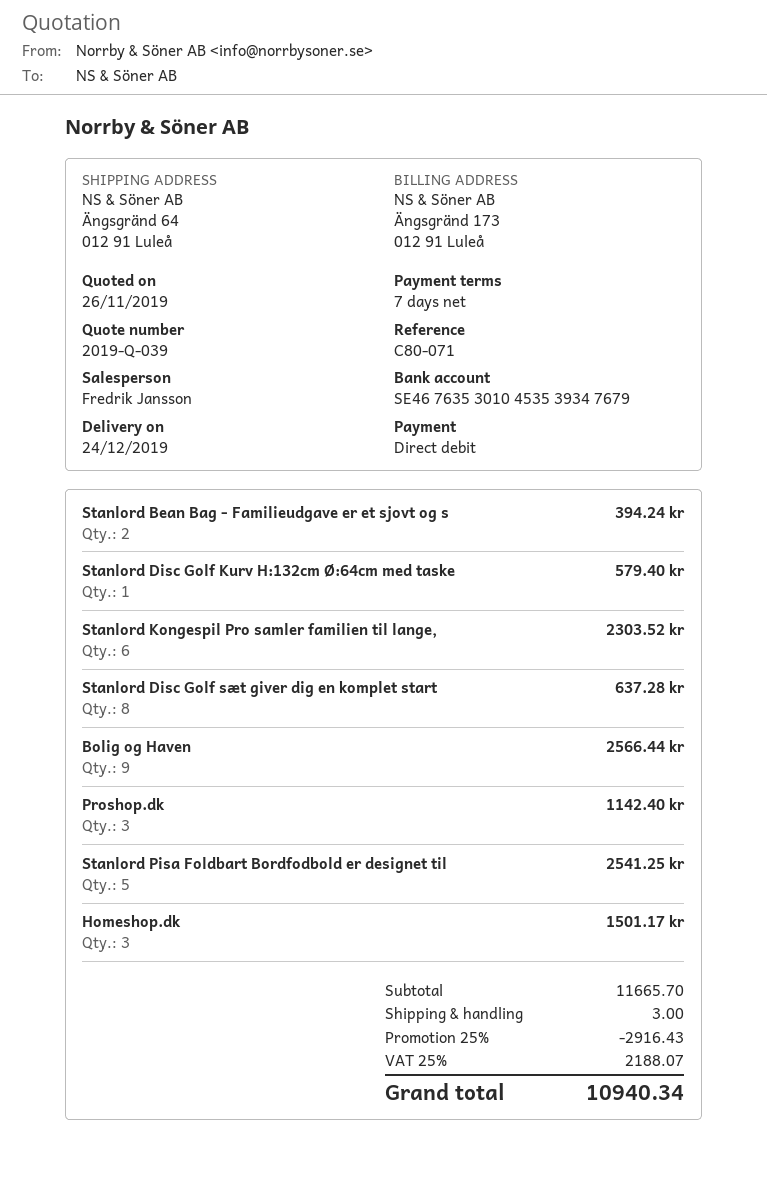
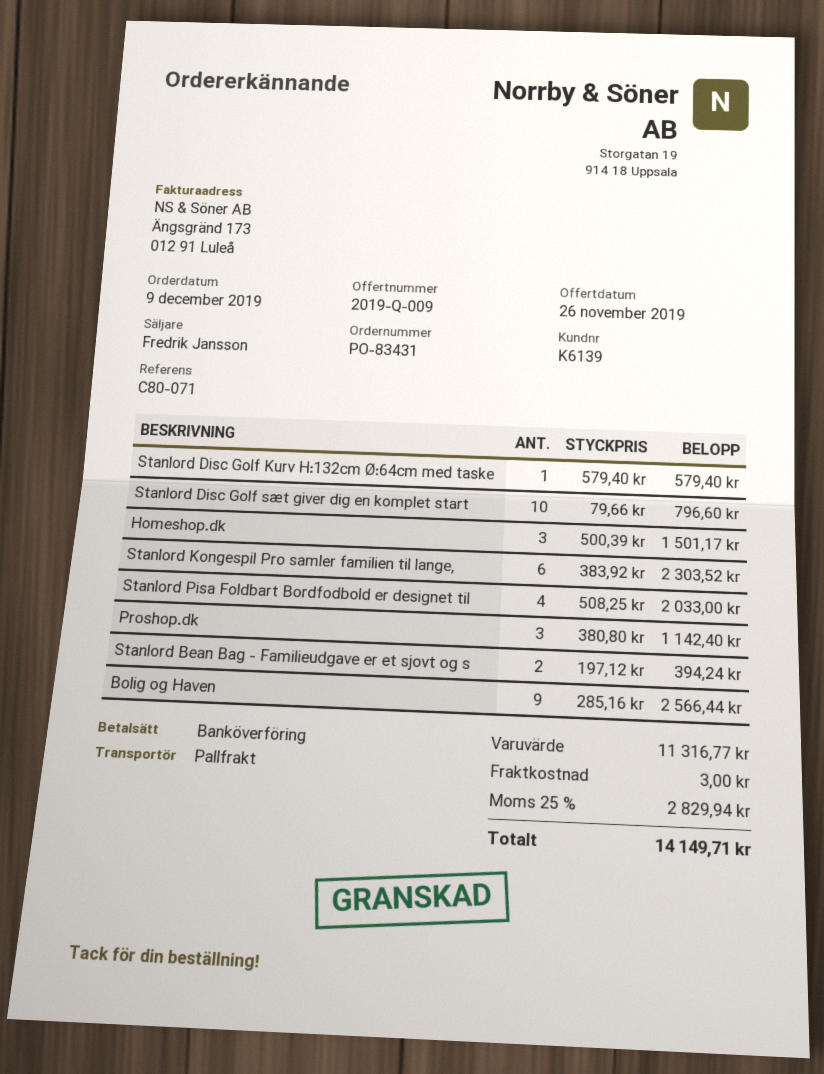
quote number: 2019-Q-039 -> 2019-Q-009
payment method: direct debit -> bank transfer
Stanlord Disc Golf sæt giver dig en komplet start: 8 for 637.28 -> 10 for 796.60
Stanlord Pisa Foldbart Bordfodbold er designet til: 5 for 2541.25 -> 4 for 2033.00
subtotal: 11665.70 -> 11316.77
discount: 25% = 2916.43 -> none
tax: 25% = 2188.07 -> 25% = 2829.94
total: 10940.34 -> 14149.71

